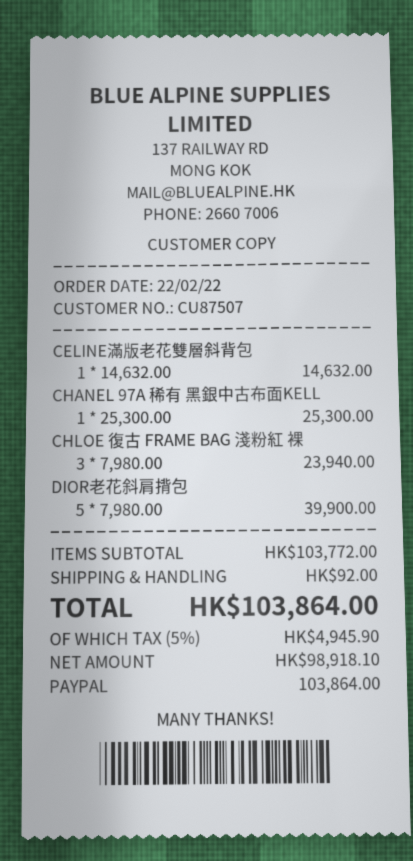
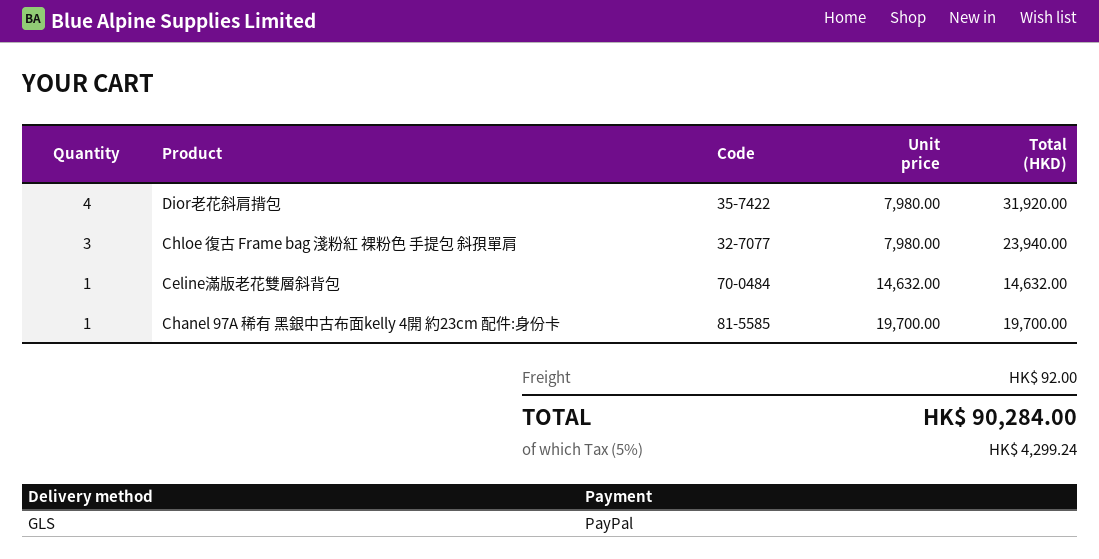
CHANEL 97A 稀有 黑銀中古布面KELL: 1 x 25300.00 = 25300.00 -> 1 x 19700.00 = 19700.00
DIOR老花斜肩揹包: 5 x 7980.00 = 39900.00 -> 4 x 7980.00 = 31920.00
tax: 5% = 4945.90 -> 5% = 4299.24
total: 103864.00 -> 90284.00

